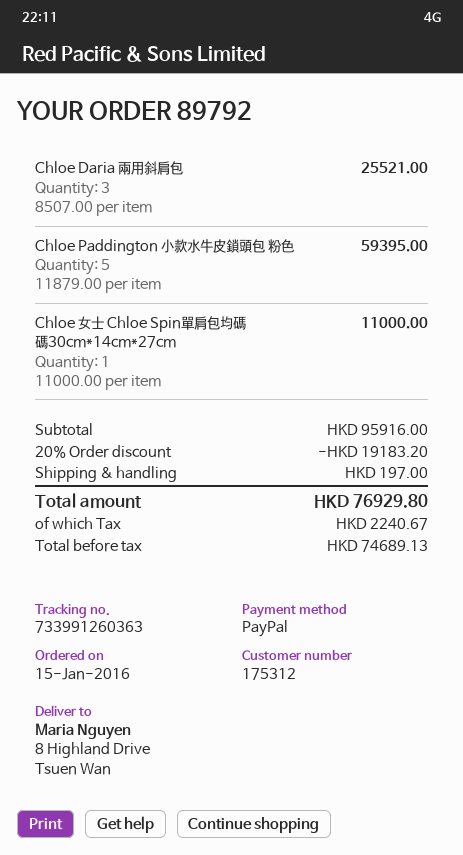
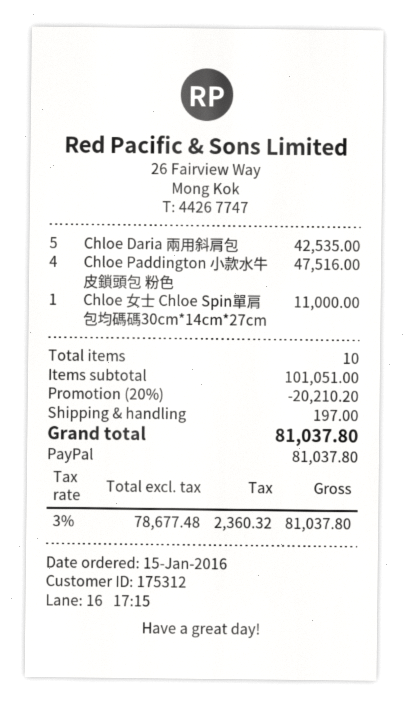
Chloe Daria 兩用斜肩包: 3 for 25521.00 -> 5 for 42535.00
Chloe Paddington 小款水牛皮鎖頭包 粉色: 5 for 59395.00 -> 4 for 47516.00
subtotal: 95916.00 -> 101051.00
discount: 20% = 19183.20 -> 20% = 20210.20
net: 74689.13 -> 78677.48
tax: 2240.67 -> 2360.32
total: 76929.80 -> 81037.80

